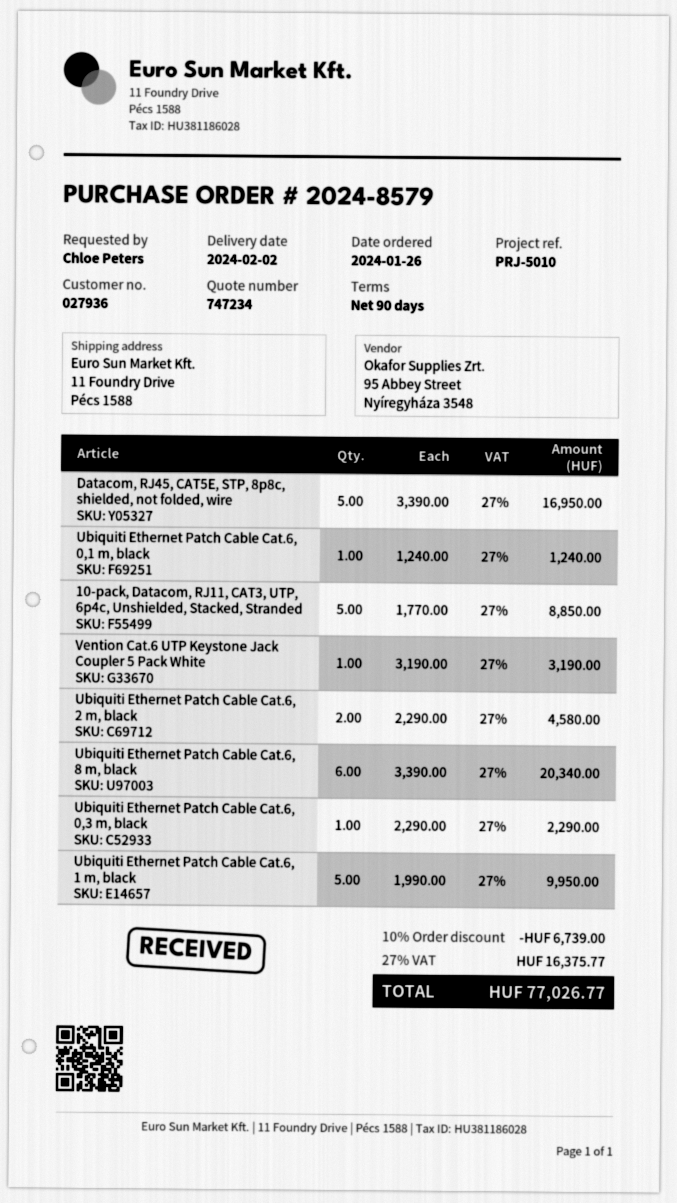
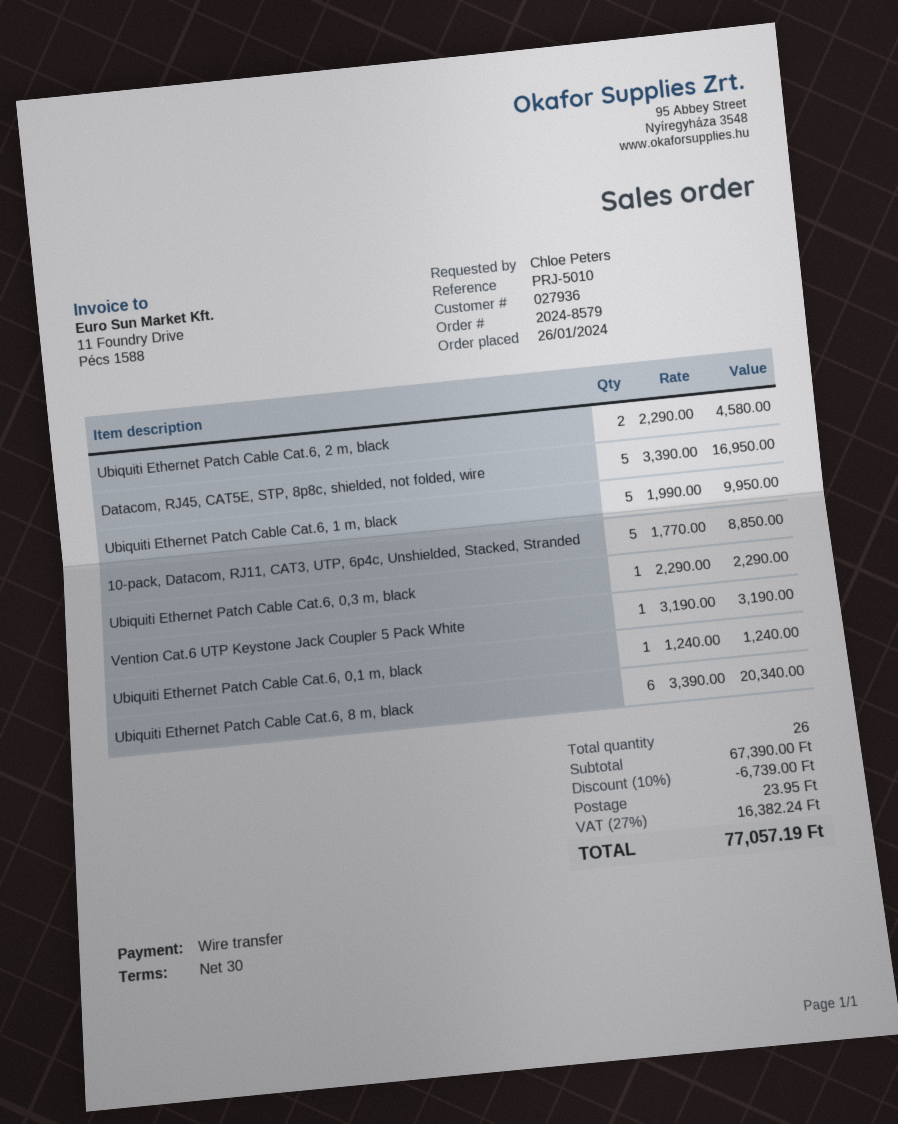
payment terms: 90 days -> 30 days
shipping: none -> 23.95
tax: 27% = 16375.77 -> 27% = 16382.24
total: 77026.77 -> 77057.19

